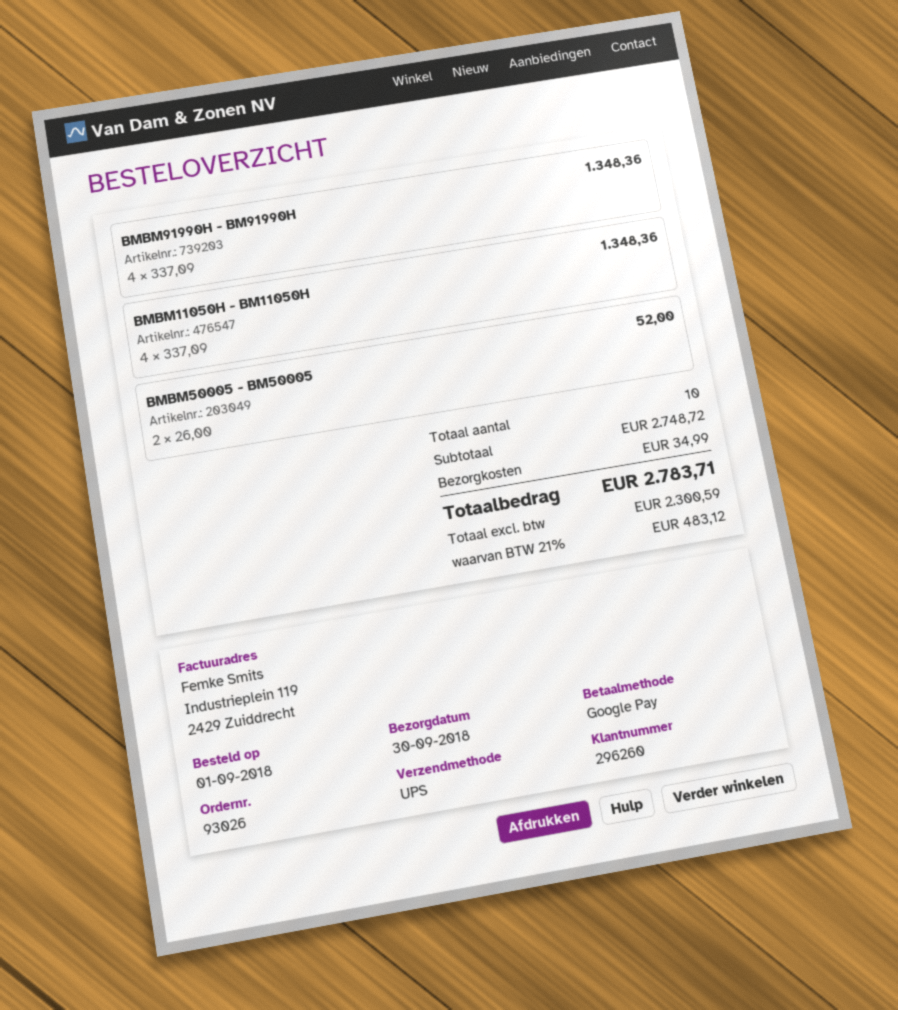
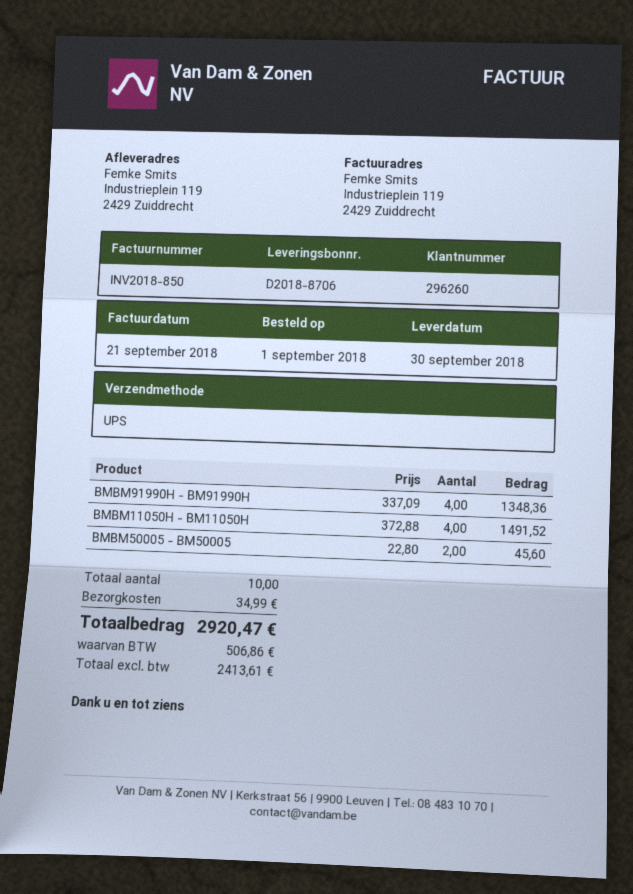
BMBM11050H - BM11050H: 4 x 337.09 = 1348.36 -> 4 x 372.88 = 1491.52
BMBM50005 - BM50005: 2 x 26.00 = 52.00 -> 2 x 22.80 = 45.60
net: 2300.59 -> 2413.61
tax: 483.12 -> 506.86
total: 2783.71 -> 2920.47

